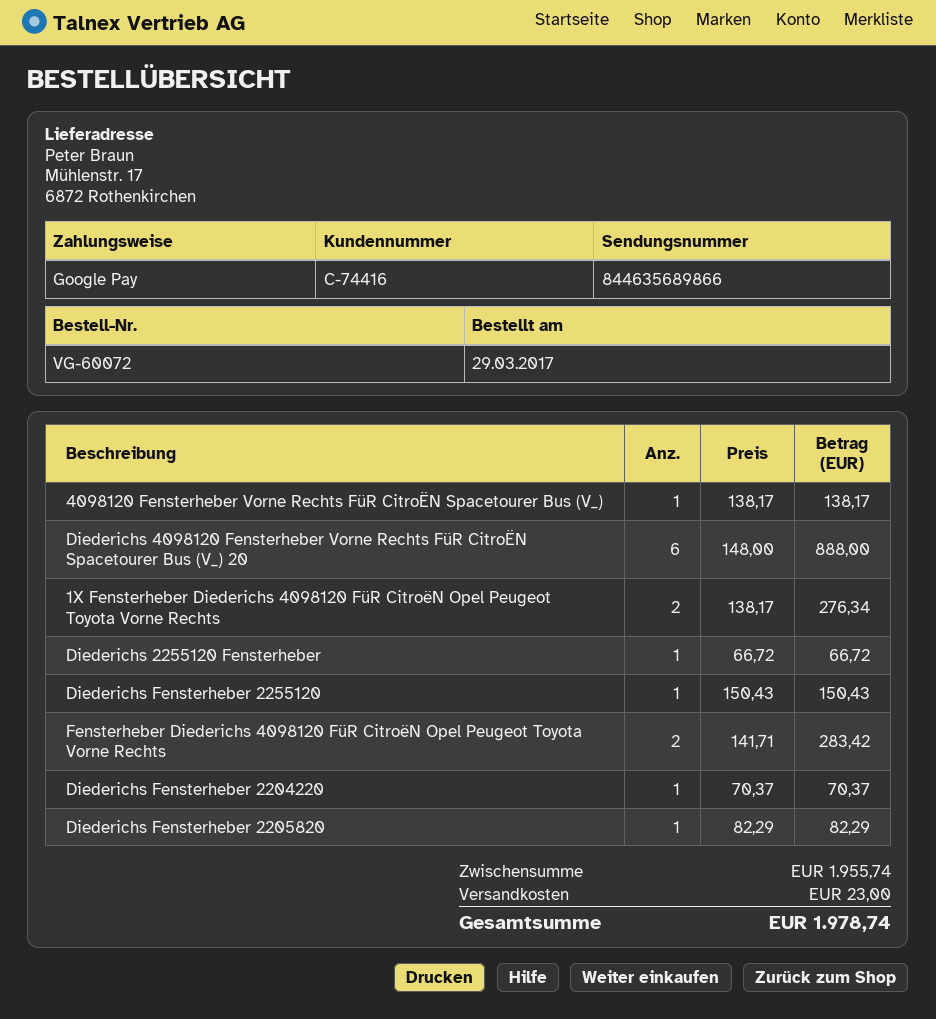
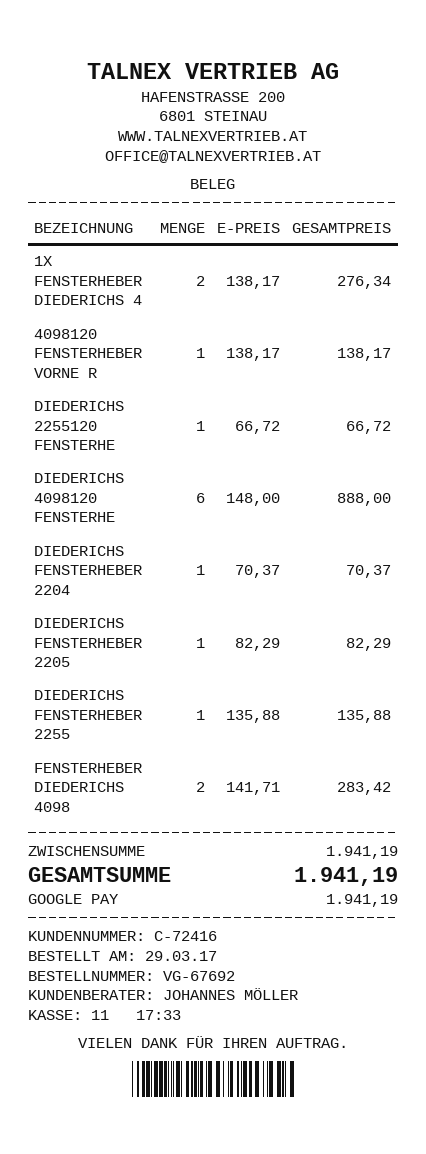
order number: VG-60072 -> VG-67692
customer number: C-74416 -> C-72416
Diederichs Fensterheber 2255120: 1 x 150.43 = 150.43 -> 1 x 135.88 = 135.88
subtotal: 1955.74 -> 1941.19
shipping: 23.00 -> none
total: 1978.74 -> 1941.19

